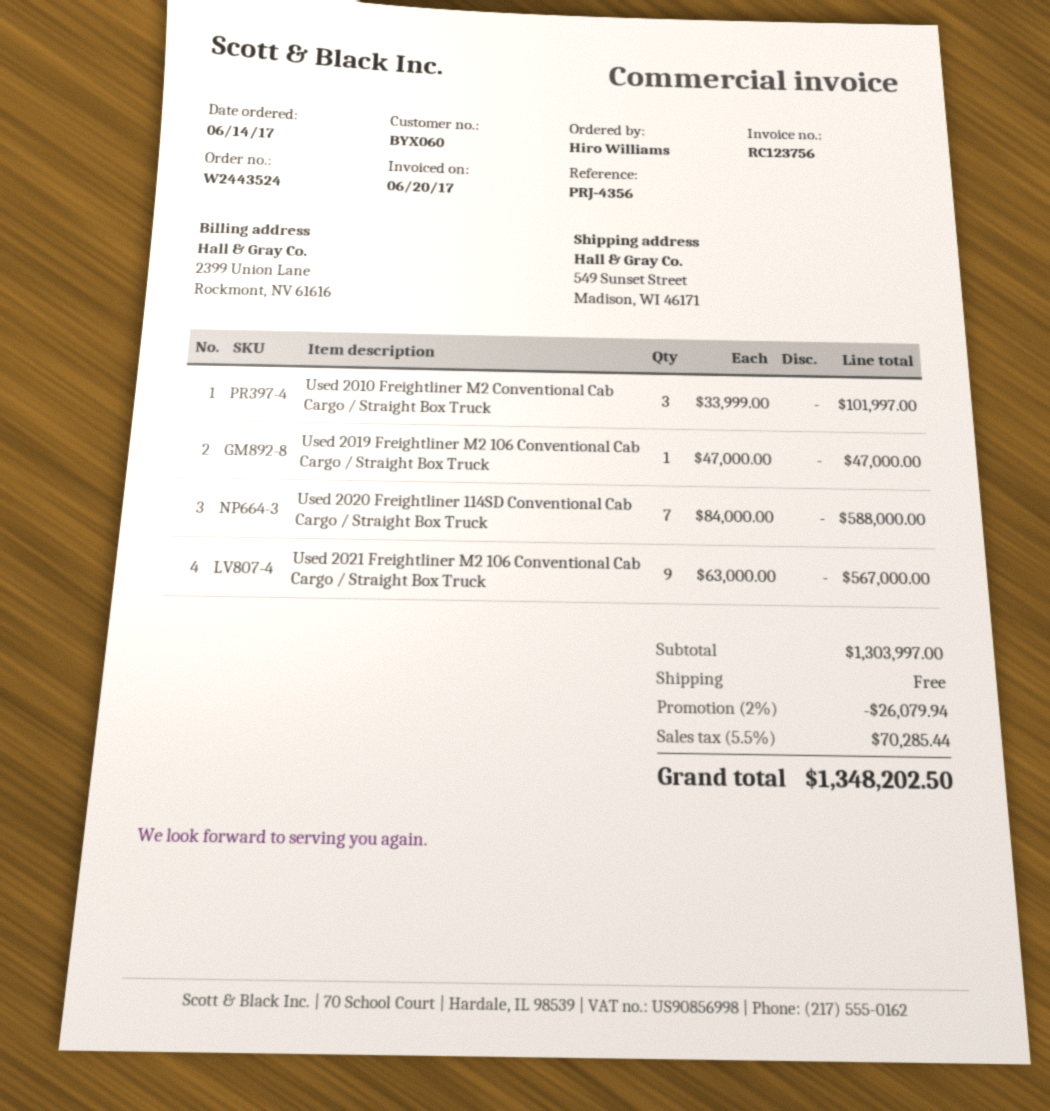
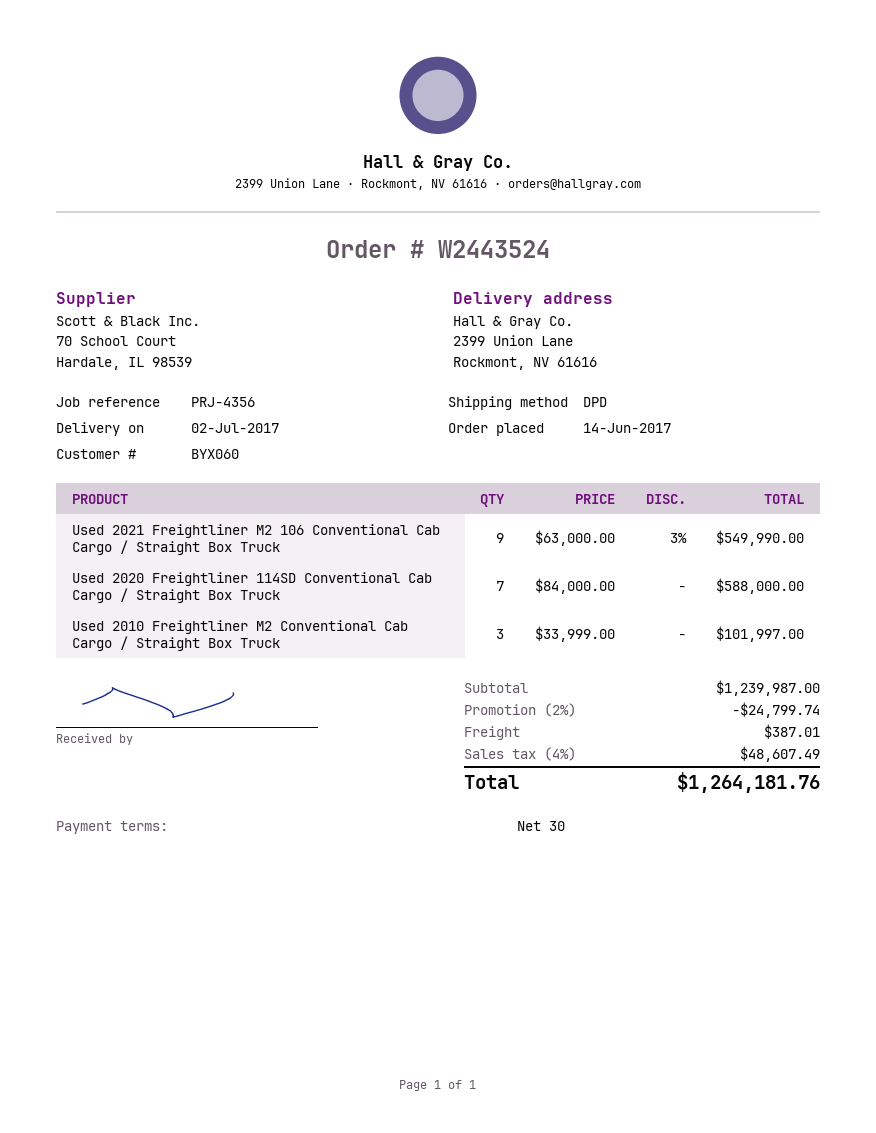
ship to: 549 Sunset Street, Madison, WI 46171 -> 2399 Union Lane, Rockmont, NV 61616
Used 2019 Freightliner M2 106 Conventional Cab Cargo / Straight Box Truck: 1 x 47000.00 = 47000.00 -> none
Used 2021 Freightliner M2 106 Conventional Cab Cargo / Straight Box Truck: 9 x 63000.00 = 567000.00 -> 9 x 63000.00 - 3% = 549990.00
subtotal: 1303997.00 -> 1239987.00
discount: 2% = 26079.94 -> 2% = 24799.74
shipping: 0.00 -> 387.01
tax: 5.5% = 70285.44 -> 4% = 48607.49
total: 1348202.50 -> 1264181.76

